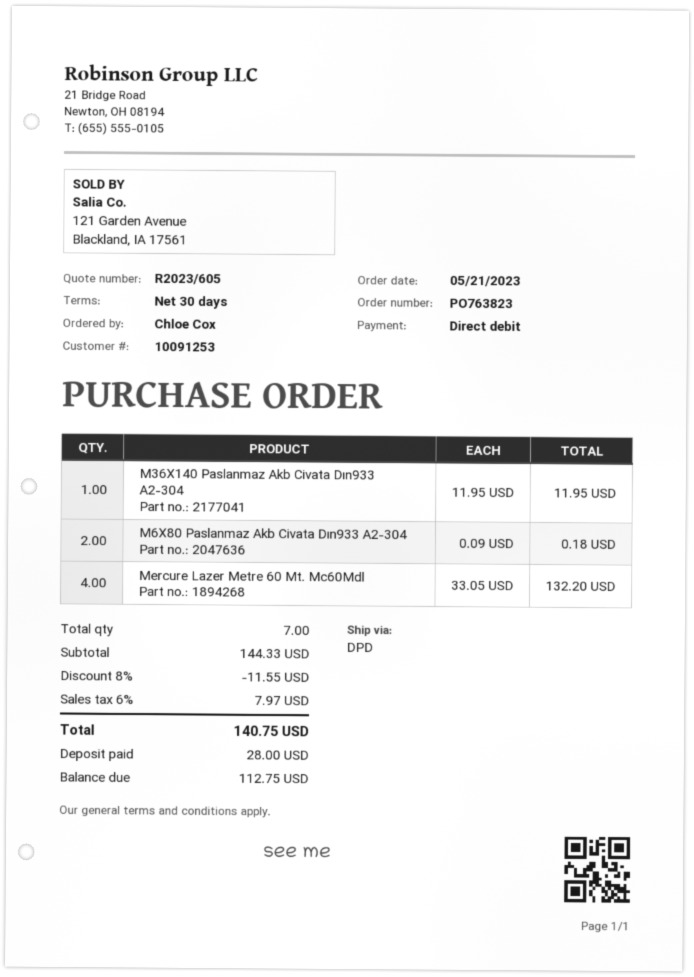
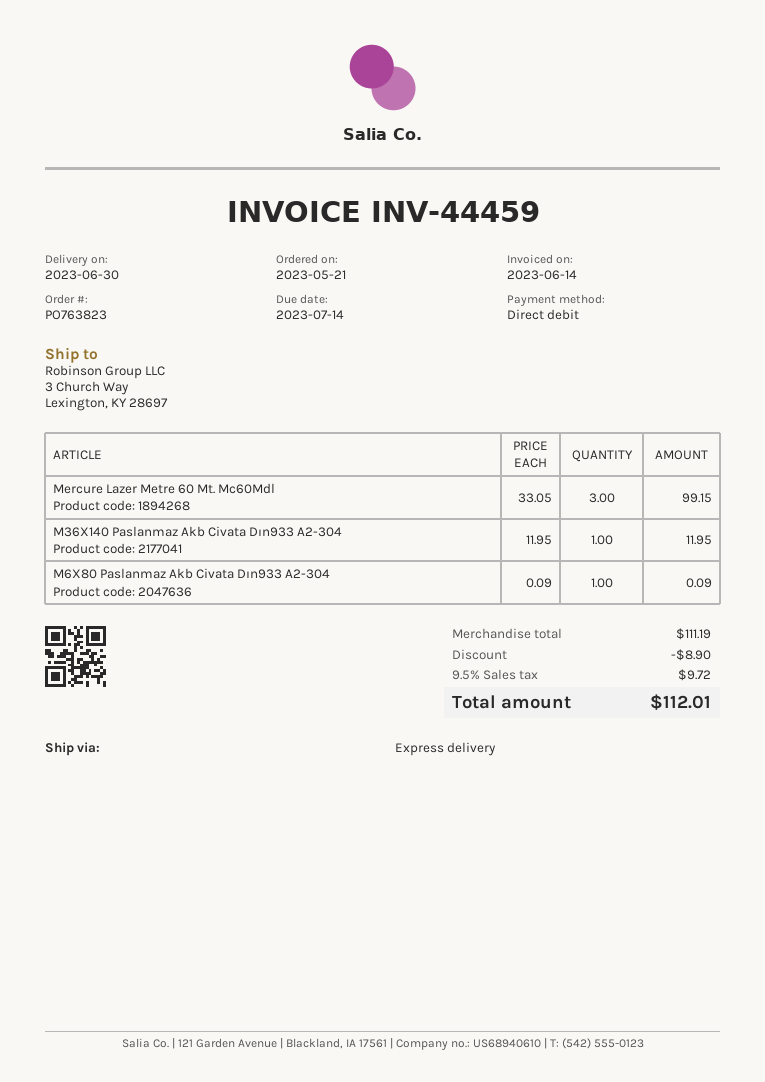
shipping method: DPD -> express
M6X80 Paslanmaz Akb Civata Dın933 A2-304: 2 x 0.09 = 0.18 -> 1 x 0.09 = 0.09
Mercure Lazer Metre 60 Mt. Mc60Mdl: 4 x 33.05 = 132.20 -> 3 x 33.05 = 99.15
subtotal: 144.33 -> 111.19
discount: 11.55 -> 8.90
tax: 6% = 7.97 -> 9.5% = 9.72
total: 140.75 -> 112.01

